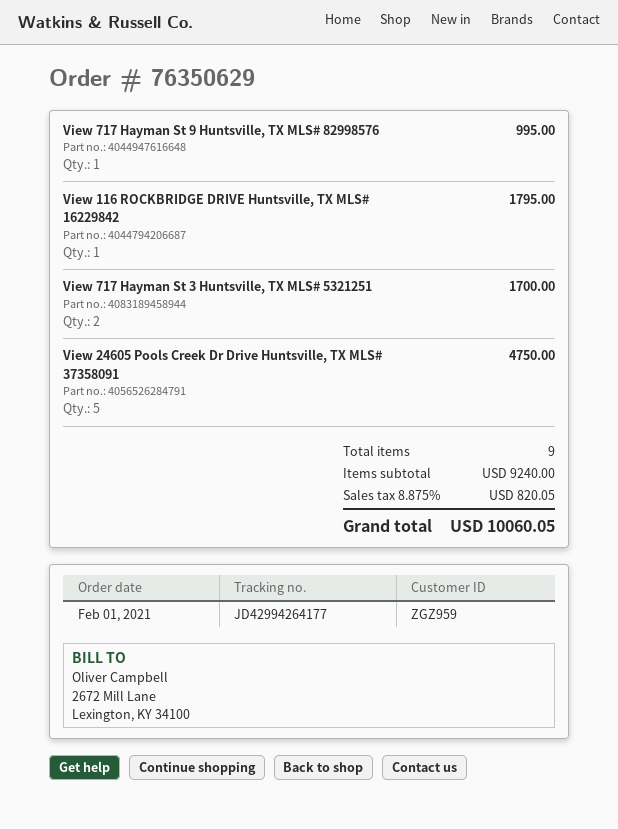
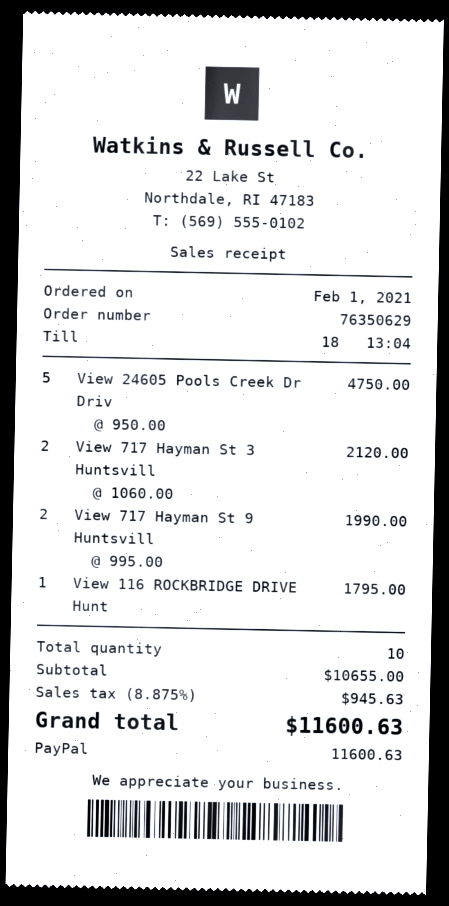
View 717 Hayman St 9 Huntsville, TX MLS# 82998576: 1 for 995.00 -> 2 for 1990.00
View 717 Hayman St 3 Huntsville, TX MLS# 5321251: 2 for 1700.00 -> 2 for 2120.00
total quantity: 9 -> 10
subtotal: 9240.00 -> 10655.00
tax: 8.875% = 820.05 -> 8.875% = 945.63
total: 10060.05 -> 11600.63

